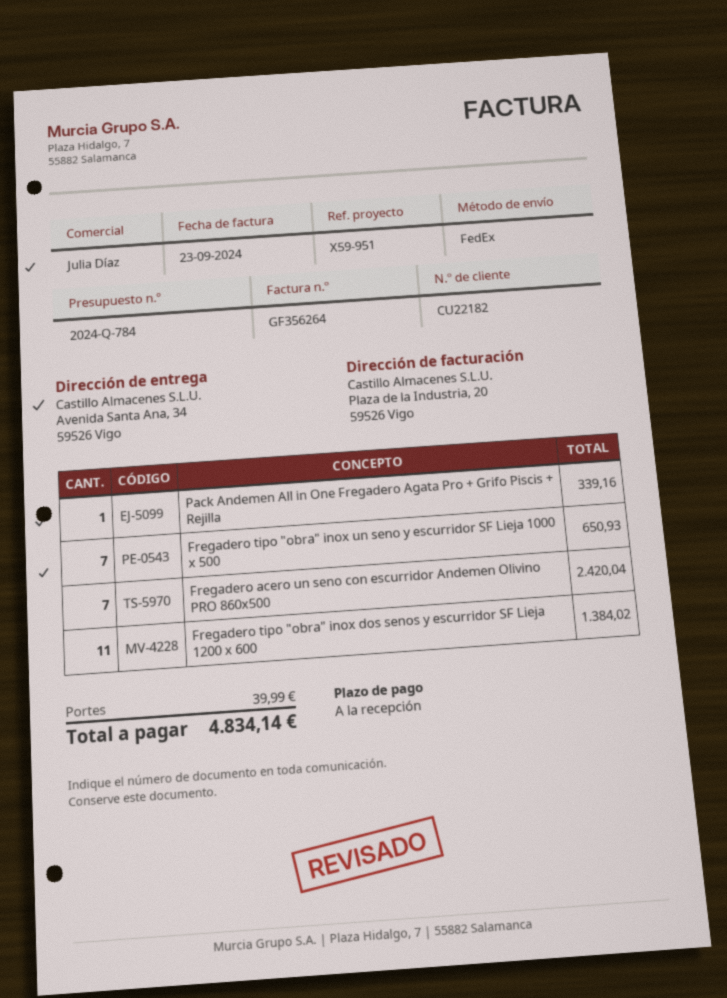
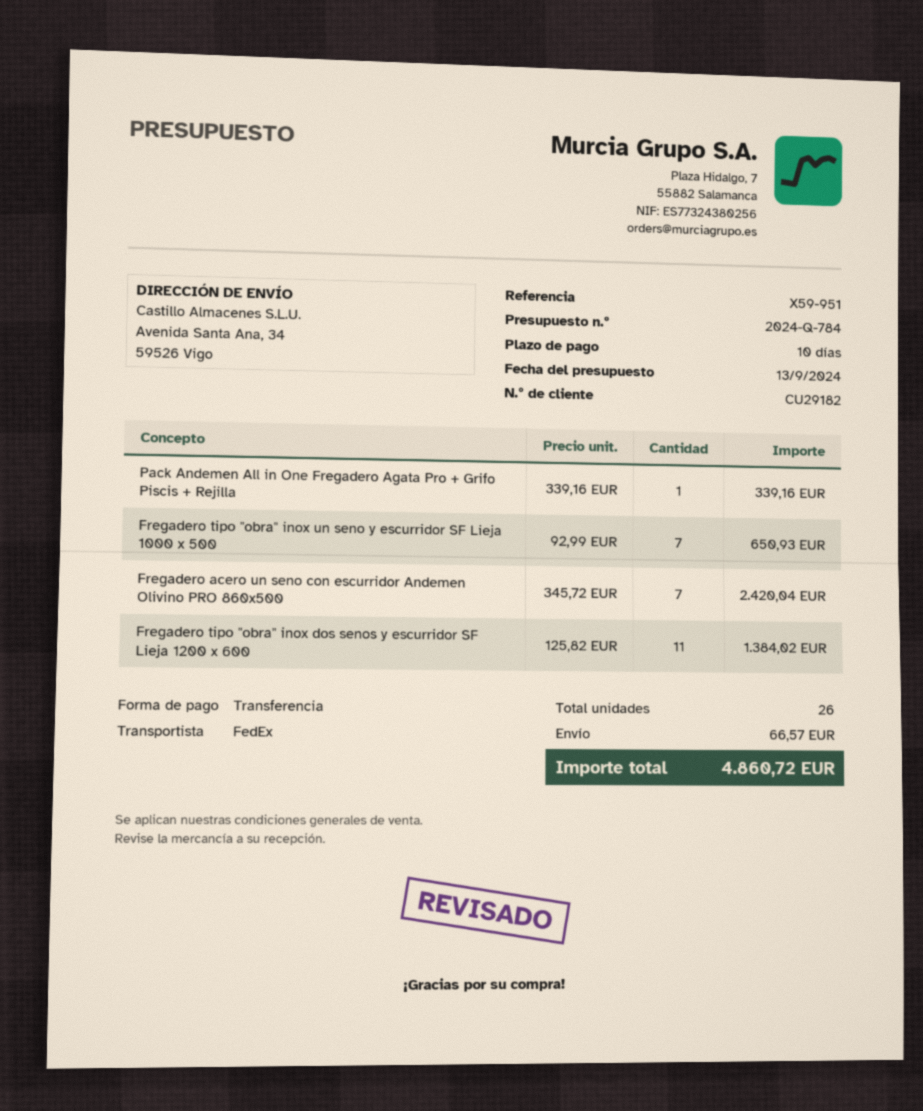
payment terms: on receipt -> 10 days
customer number: CU22182 -> CU29182
shipping: 39.99 -> 66.57
total: 4834.14 -> 4860.72

